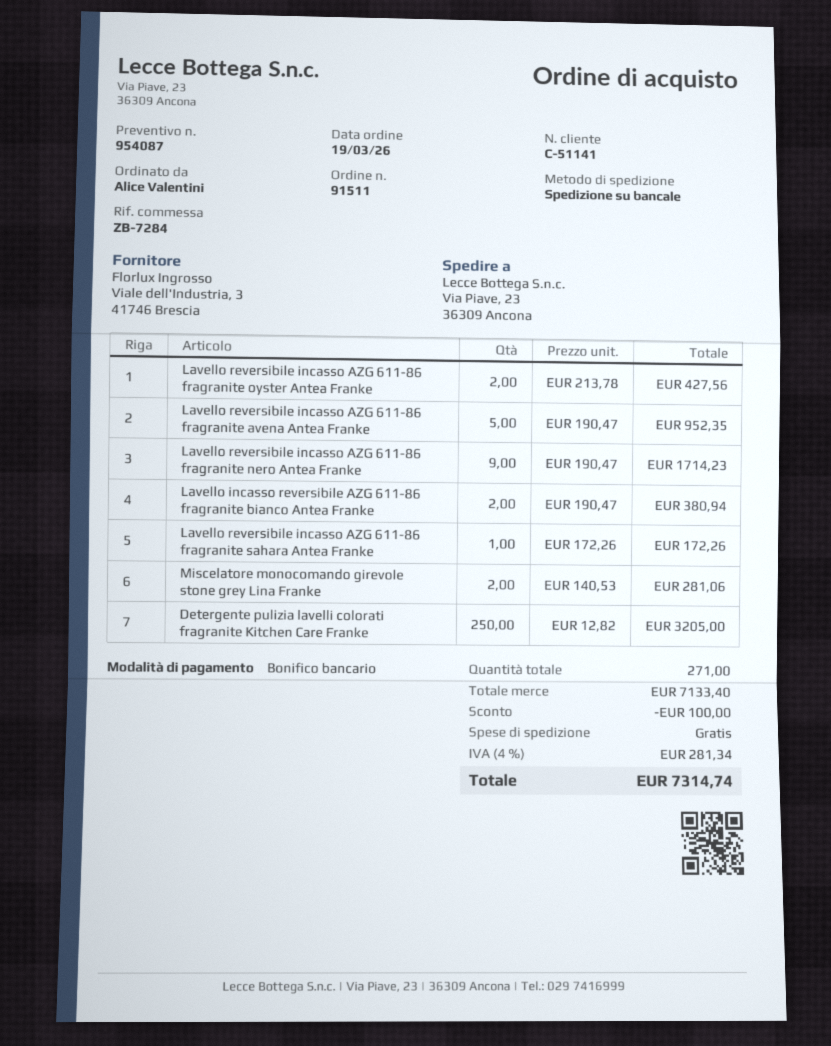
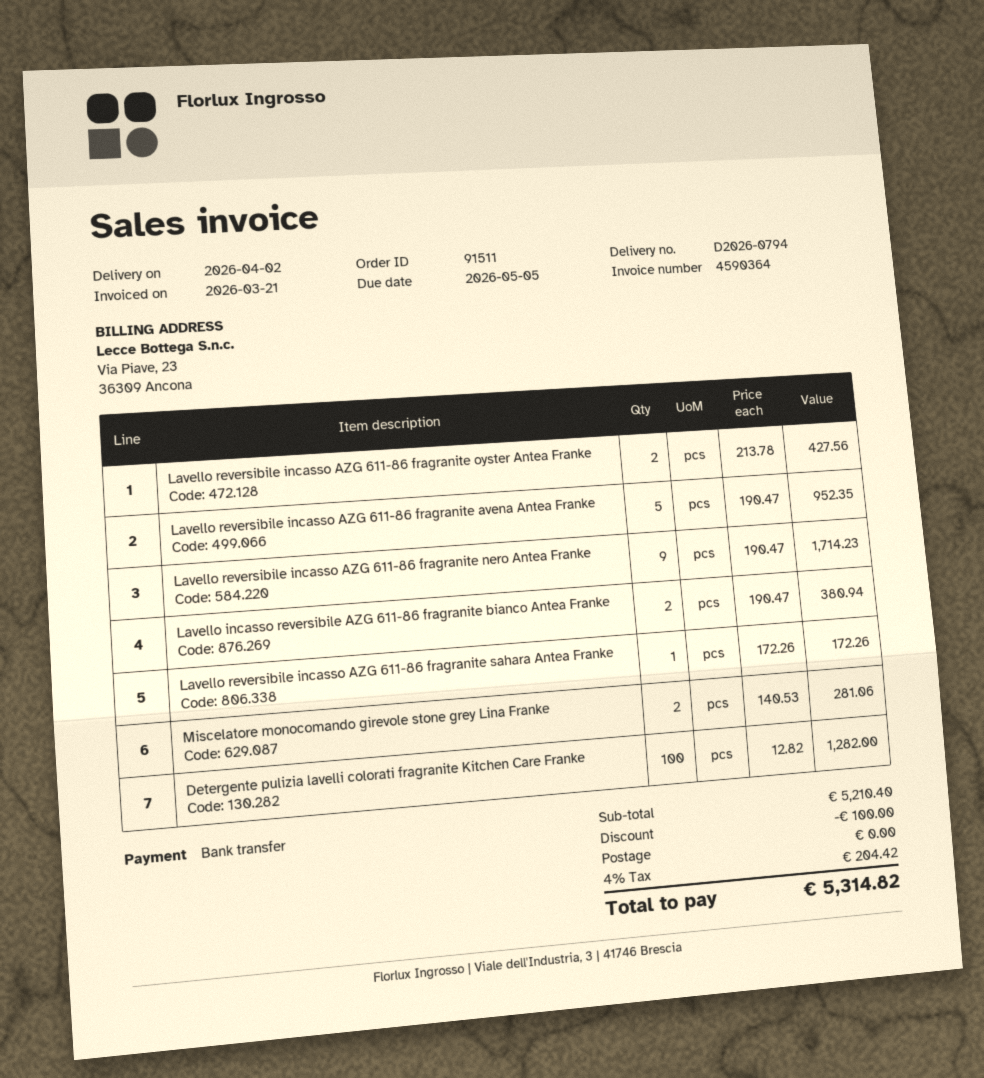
Detergente pulizia lavelli colorati fragranite Kitchen Care Franke: 250 x 12.82 = 3205.00 -> 100 x 12.82 = 1282.00
subtotal: 7133.40 -> 5210.40
tax: 4% = 281.34 -> 4% = 204.42
total: 7314.74 -> 5314.82

